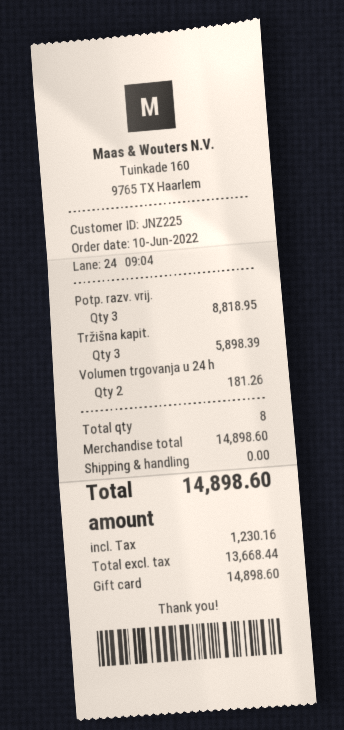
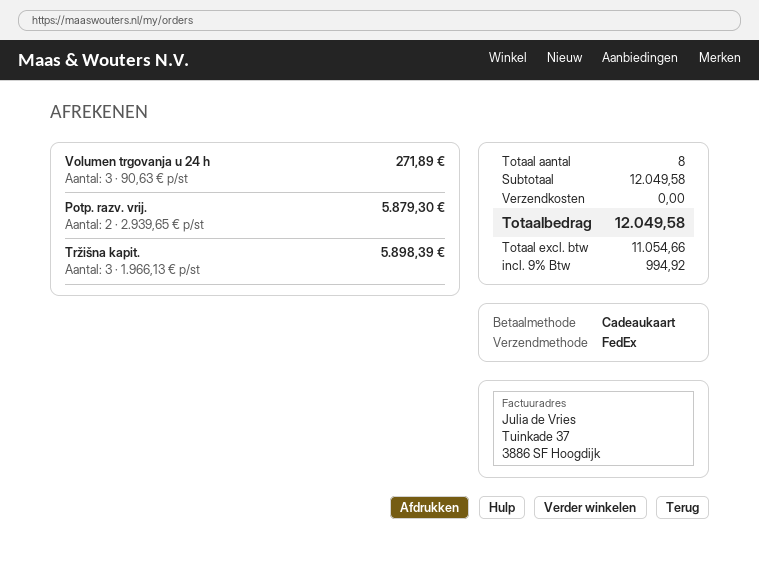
Potp. razv. vrij.: 3 for 8818.95 -> 2 for 5879.30
Volumen trgovanja u 24 h: 2 for 181.26 -> 3 for 271.89
subtotal: 14898.60 -> 12049.58
net: 13668.44 -> 11054.66
tax: 1230.16 -> 994.92
total: 14898.60 -> 12049.58

